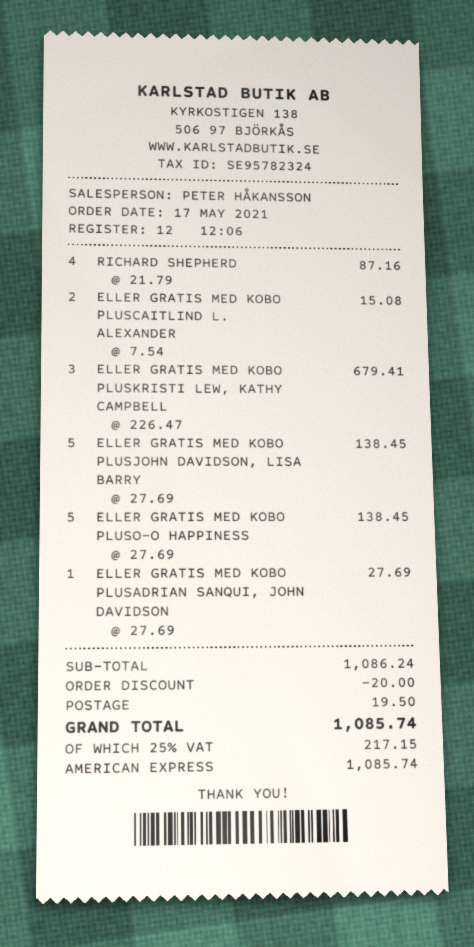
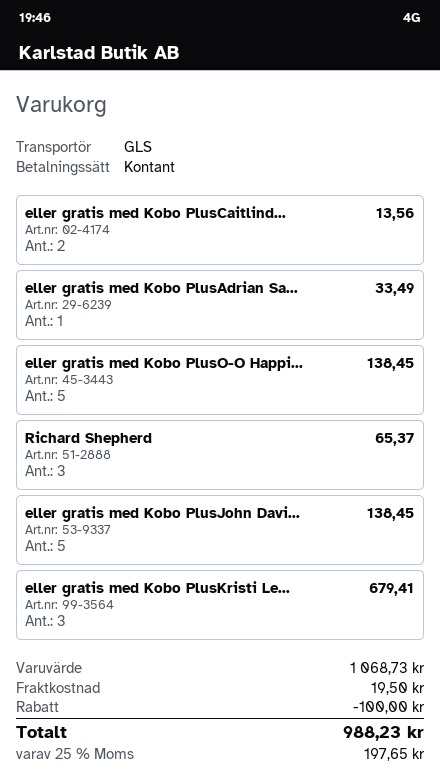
payment method: American Express -> cash
RICHARD SHEPHERD: 4 for 87.16 -> 3 for 65.37
ELLER GRATIS MED KOBO PLUSCAITLIND L. ALEXANDER: 2 for 15.08 -> 2 for 13.56
ELLER GRATIS MED KOBO PLUSADRIAN SANQUI, JOHN DAVIDSON: 1 for 27.69 -> 1 for 33.49
subtotal: 1086.24 -> 1068.73
discount: 20.00 -> 100.00
tax: 25% = 217.15 -> 25% = 197.65
total: 1085.74 -> 988.23

